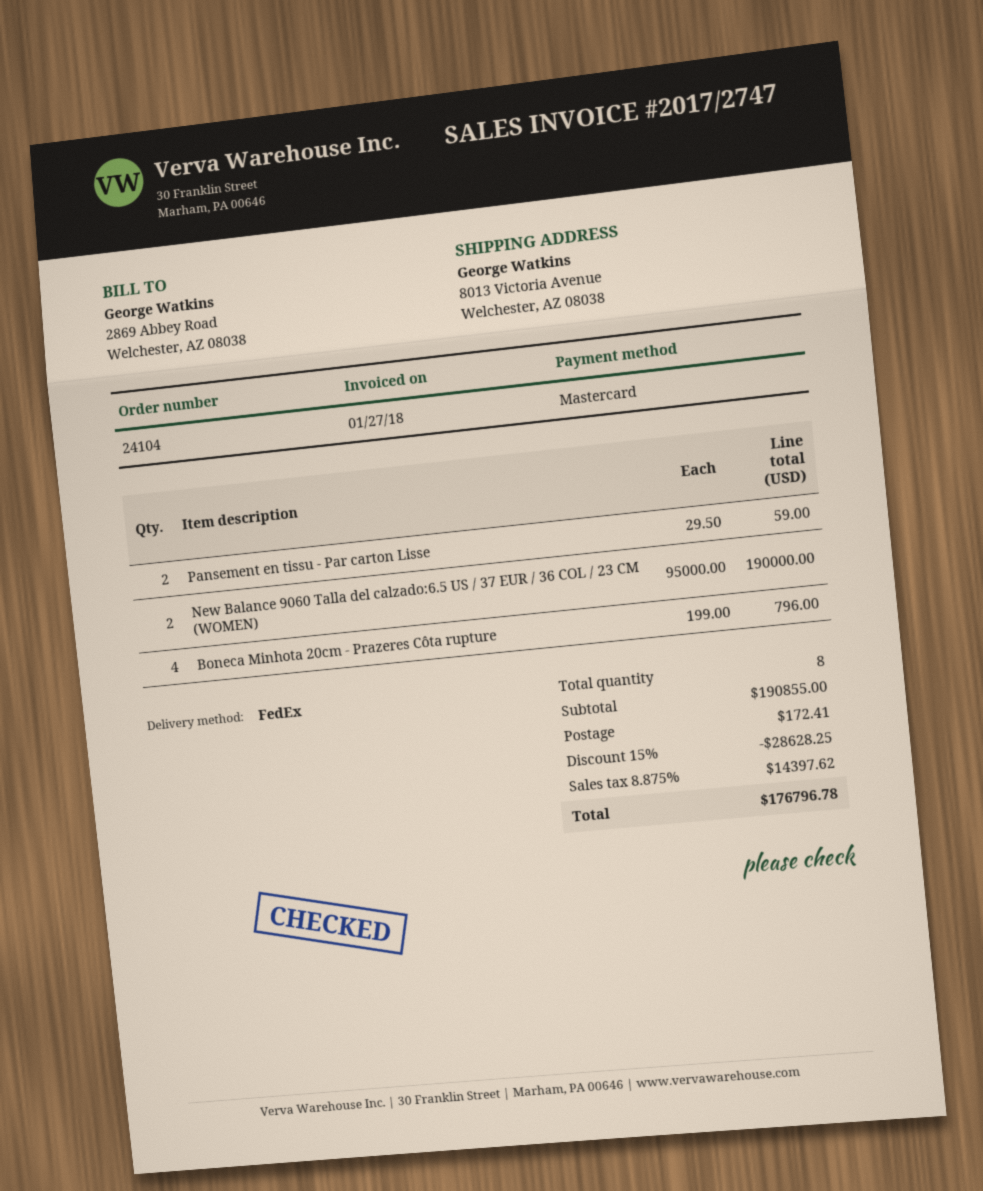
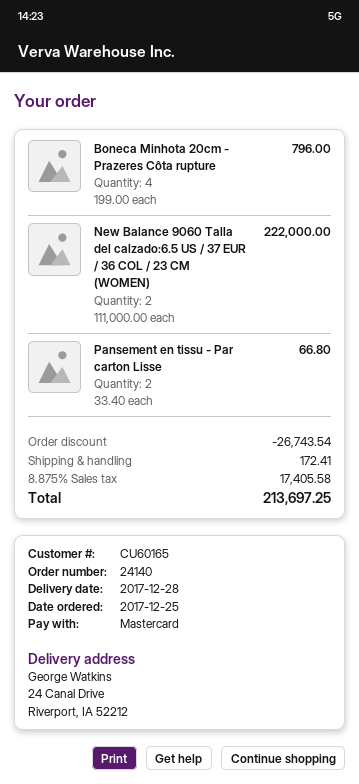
order number: 24104 -> 24140
ship to: 8013 Victoria Avenue, Welchester, AZ 08038 -> 24 Canal Drive, Riverport, IA 52212
Pansement en tissu - Par carton Lisse: 2 x 29.50 = 59.00 -> 2 x 33.40 = 66.80
New Balance 9060 Talla del calzado:6.5 US / 37 EUR / 36 COL / 23 CM (WOMEN): 2 x 95000.00 = 190000.00 -> 2 x 111000.00 = 222000.00
discount: 28628.25 -> 26743.54
tax: 8.875% = 14397.62 -> 8.875% = 17405.58
total: 176796.78 -> 213697.25

